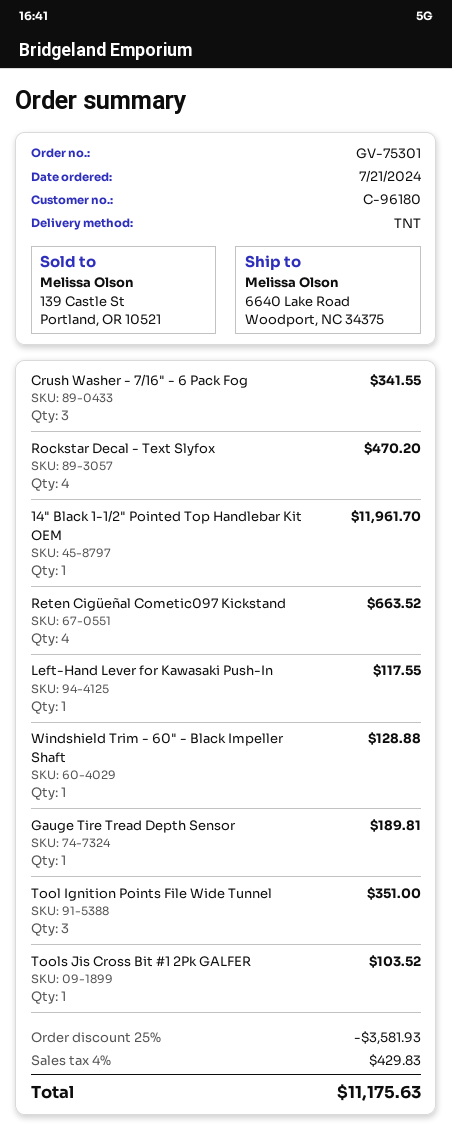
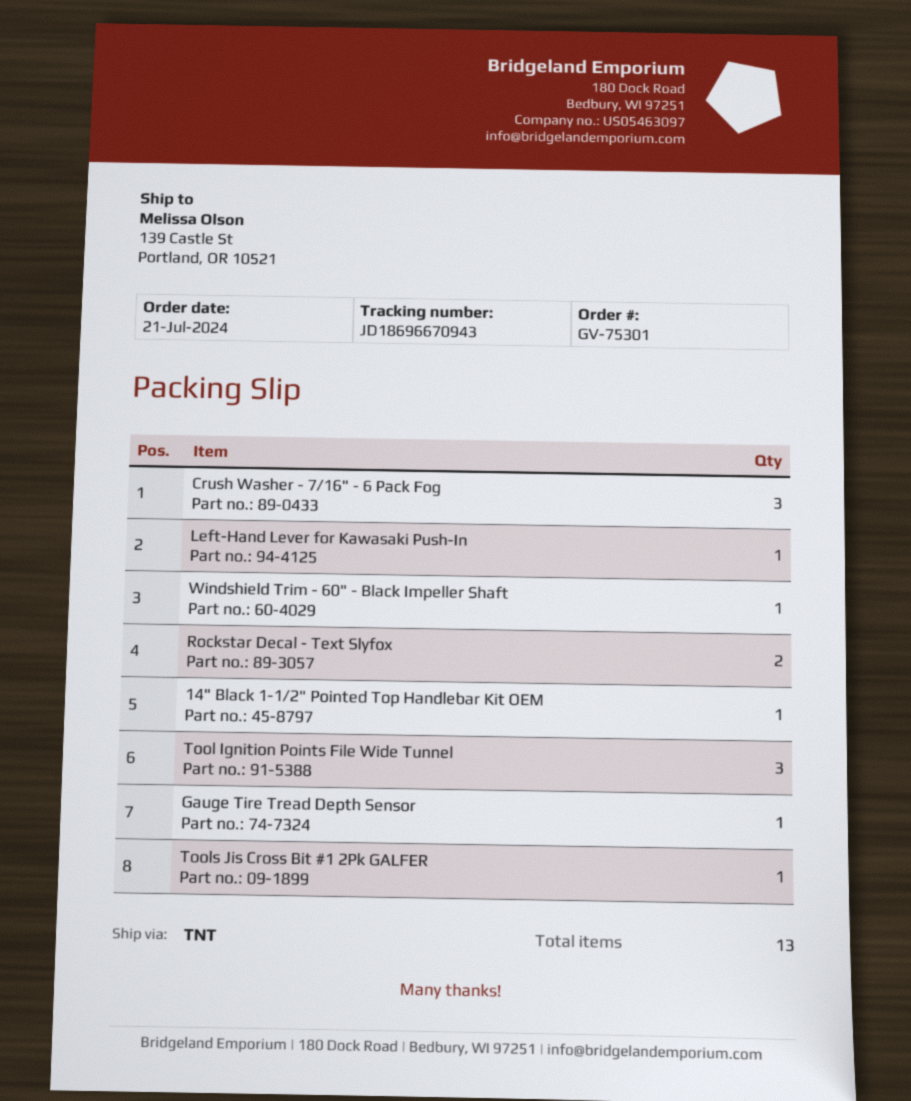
ship to: 6640 Lake Road, Woodport, NC 34375 -> 139 Castle St, Portland, OR 10521
Rockstar Decal - Text Slyfox: 4 -> 2
Reten Cigüeñal Cometic097 Kickstand: 4 -> none

